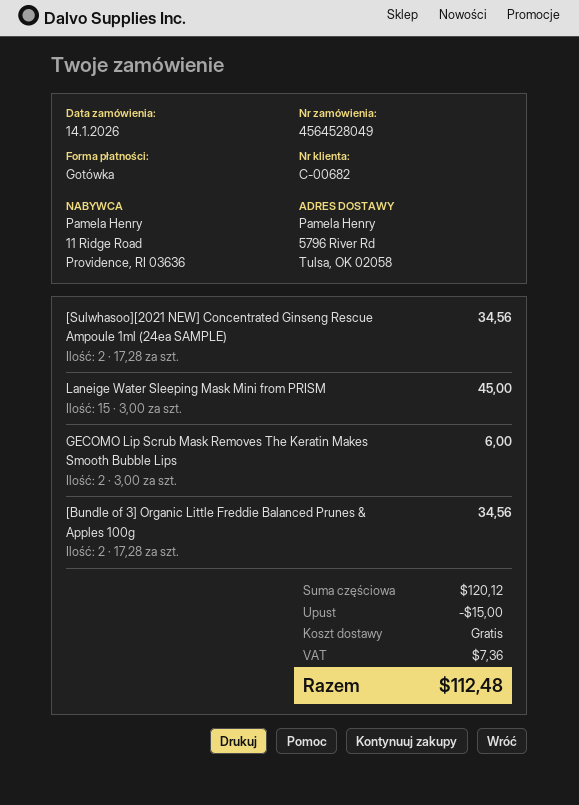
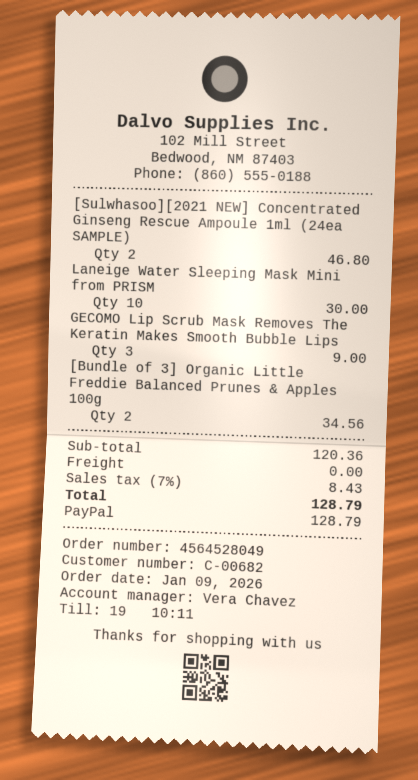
order date: 2026-01-14 -> 2026-01-09
payment method: cash -> PayPal
[Sulwhasoo][2021 NEW] Concentrated Ginseng Rescue Ampoule 1ml (24ea SAMPLE): 2 for 34.56 -> 2 for 46.80
Laneige Water Sleeping Mask Mini from PRISM: 15 for 45.00 -> 10 for 30.00
GECOMO Lip Scrub Mask Removes The Keratin Makes Smooth Bubble Lips: 2 for 6.00 -> 3 for 9.00
subtotal: 120.12 -> 120.36
discount: 15.00 -> none
tax: 7.36 -> 8.43
total: 112.48 -> 128.79

